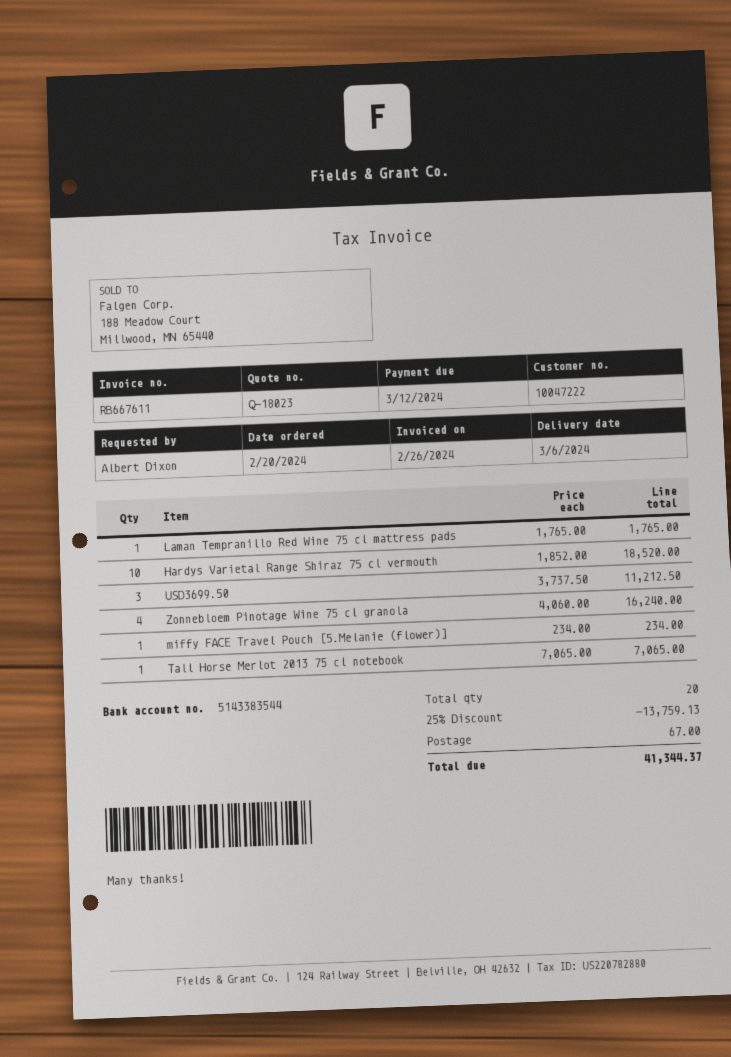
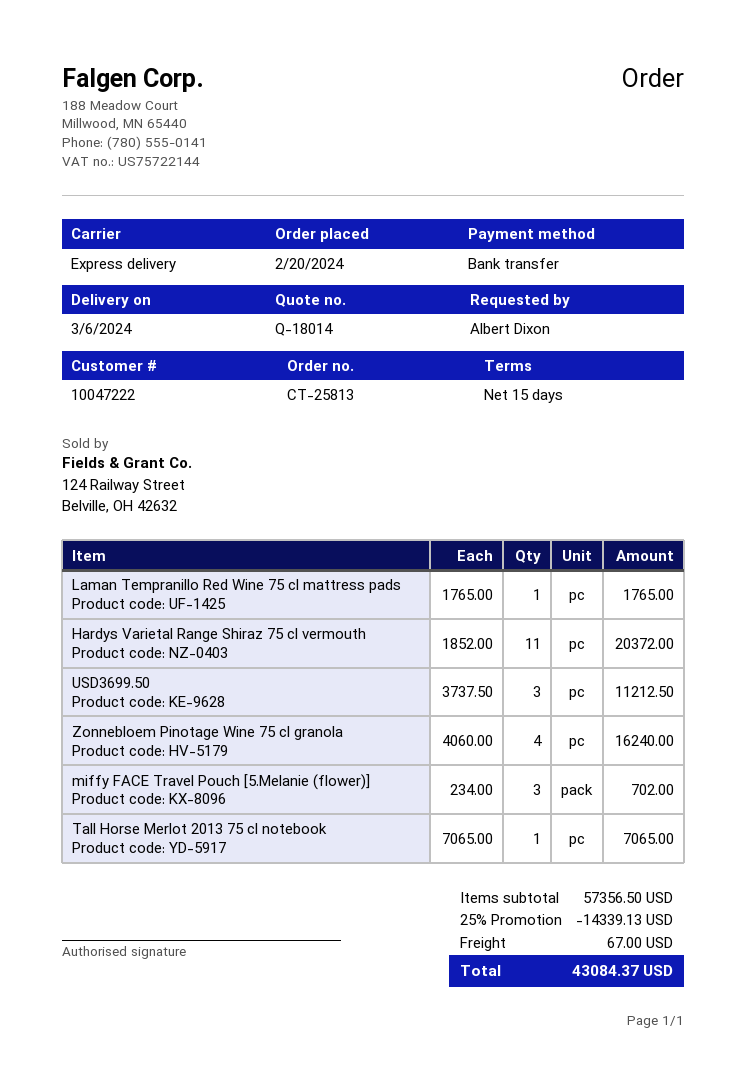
quote number: Q-18023 -> Q-18014
Hardys Varietal Range Shiraz 75 cl vermouth: 10 x 1852.00 = 18520.00 -> 11 x 1852.00 = 20372.00
miffy FACE Travel Pouch [5.Melanie (flower)]: 1 x 234.00 = 234.00 -> 3 x 234.00 = 702.00
discount: 25% = 13759.13 -> 25% = 14339.13
total: 41344.37 -> 43084.37

